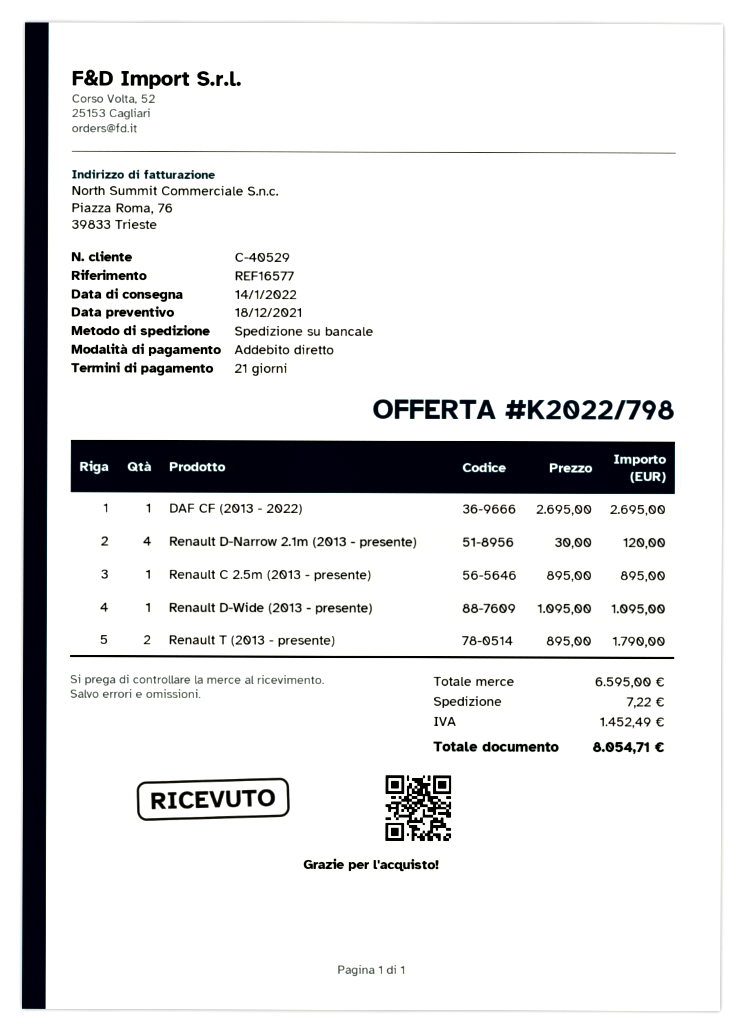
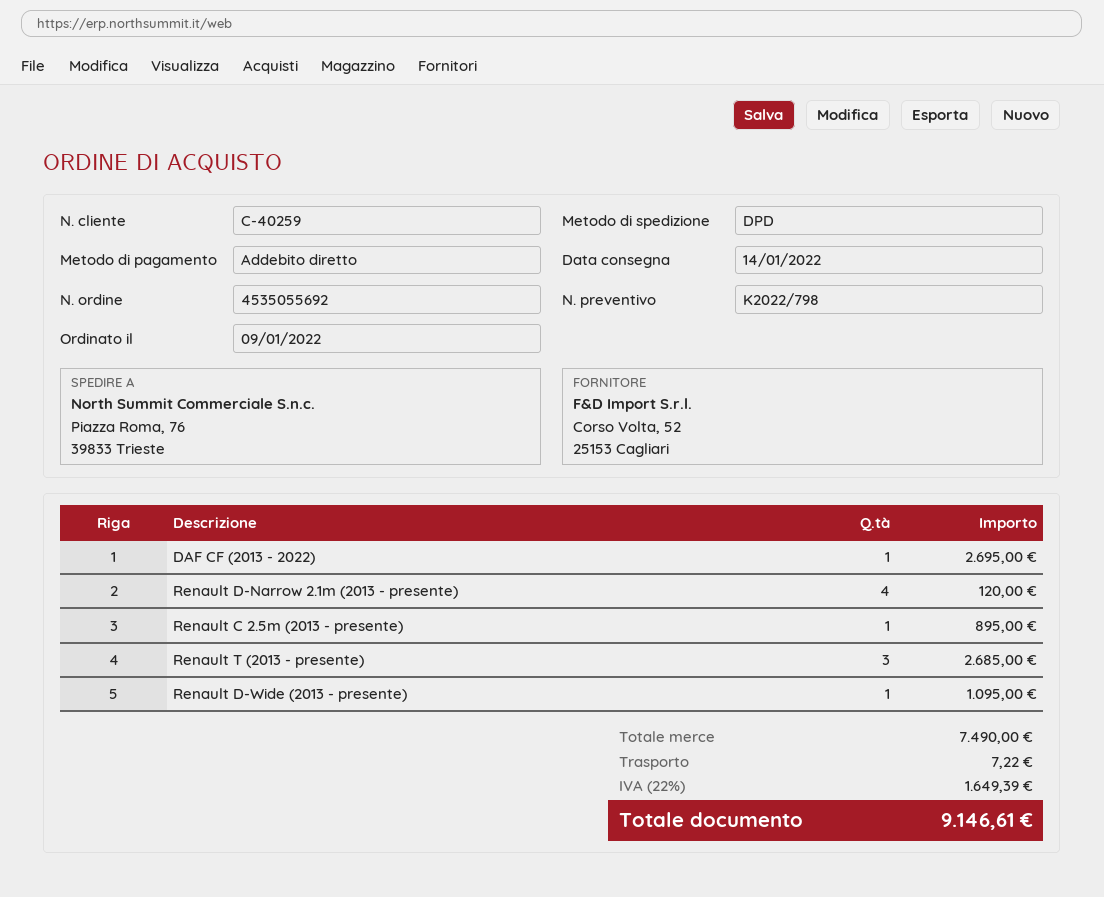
customer number: C-40529 -> C-40259
shipping method: pallet freight -> DPD
Renault T (2013 - presente): 2 for 1790.00 -> 3 for 2685.00
subtotal: 6595.00 -> 7490.00
tax: 1452.49 -> 1649.39
total: 8054.71 -> 9146.61

